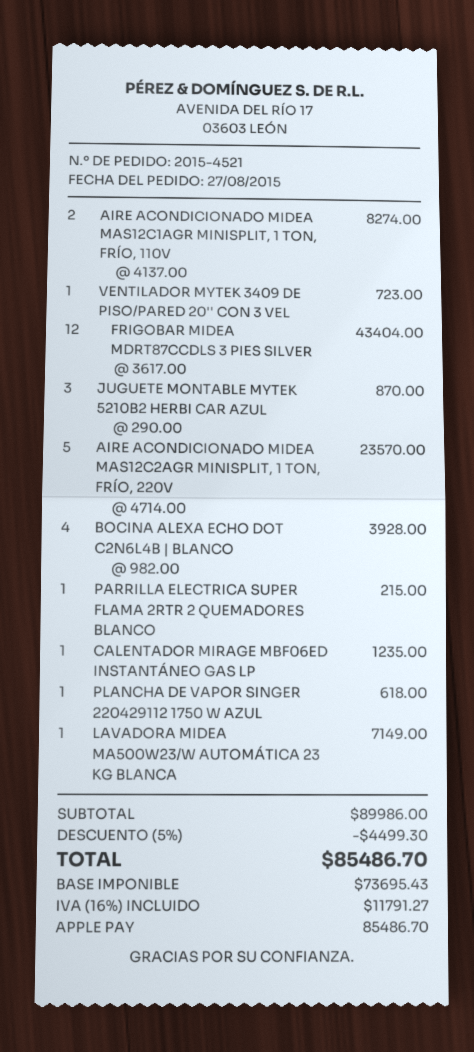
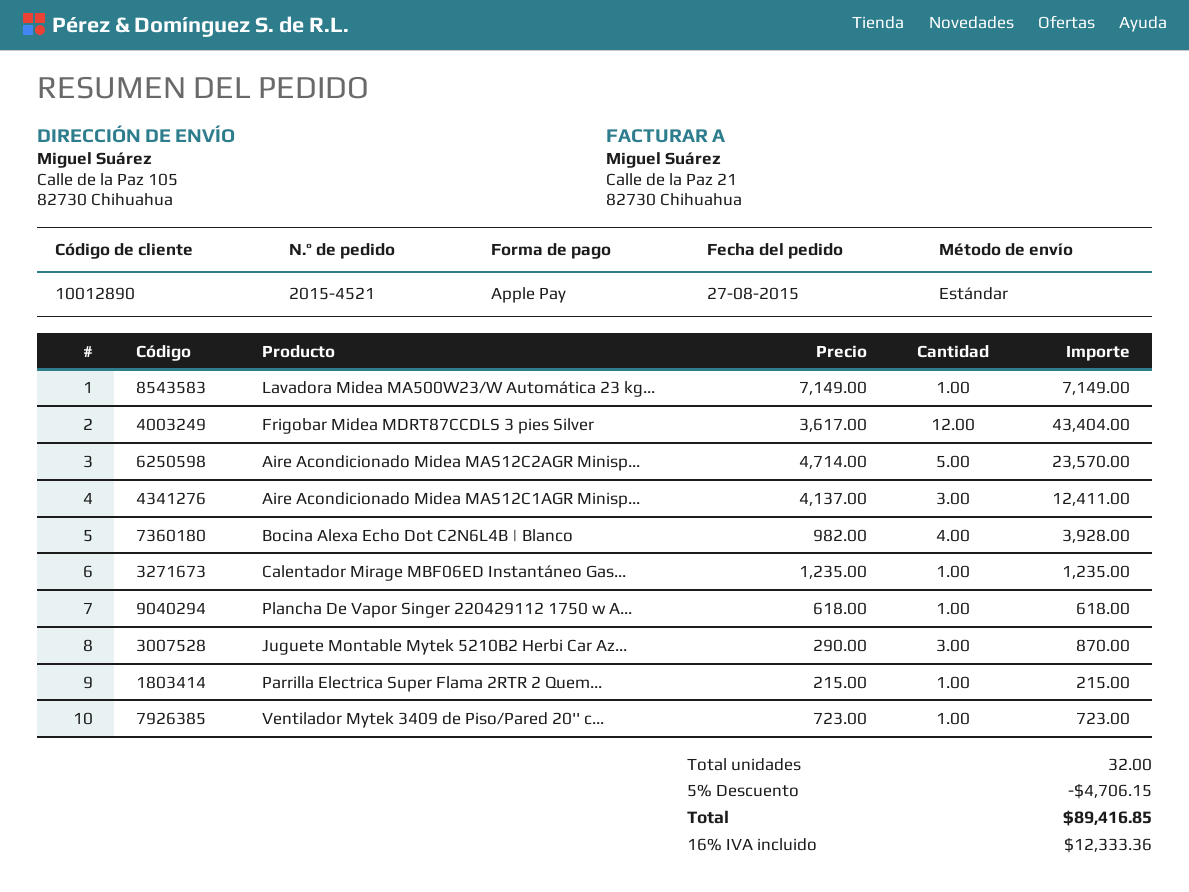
AIRE ACONDICIONADO MIDEA MAS12C1AGR MINISPLIT, 1 TON, FRÍO, 110V: 2 x 4137.00 = 8274.00 -> 3 x 4137.00 = 12411.00
discount: 5% = 4499.30 -> 5% = 4706.15
tax: 16% = 11791.27 -> 16% = 12333.36
total: 85486.70 -> 89416.85

